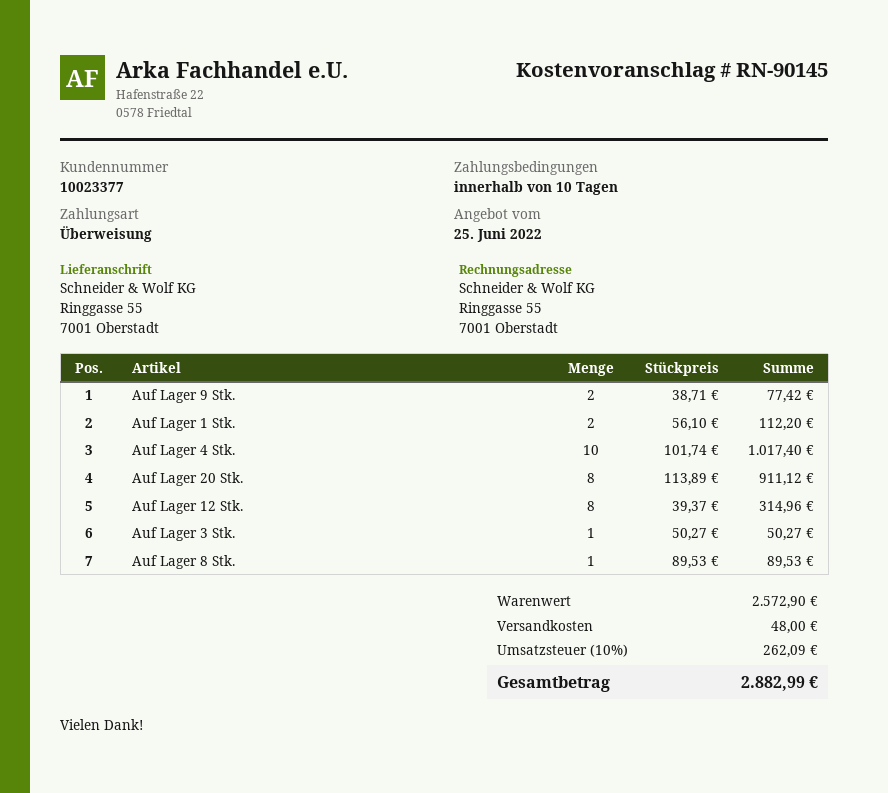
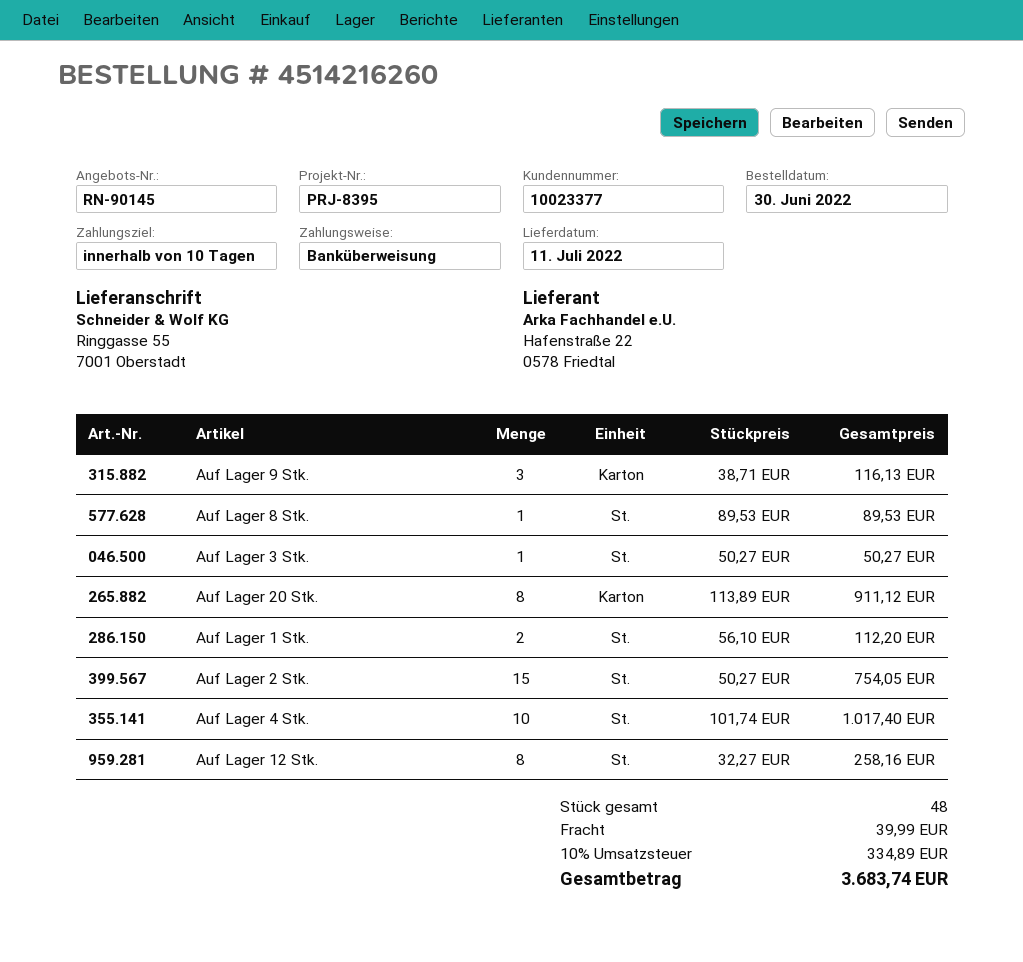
Auf Lager 9 Stk.: 2 x 38.71 = 77.42 -> 3 x 38.71 = 116.13
Auf Lager 12 Stk.: 8 x 39.37 = 314.96 -> 8 x 32.27 = 258.16
Auf Lager 2 Stk.: none -> 15 x 50.27 = 754.05
shipping: 48.00 -> 39.99
tax: 10% = 262.09 -> 10% = 334.89
total: 2882.99 -> 3683.74

